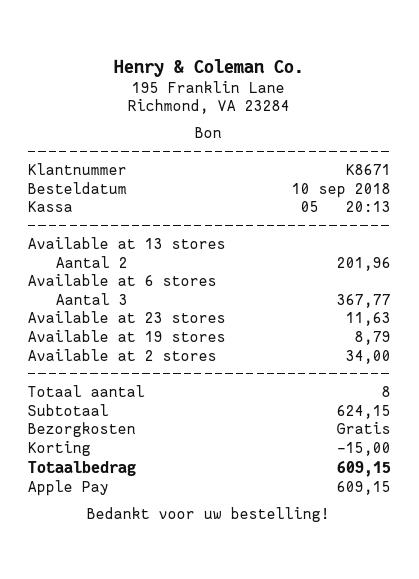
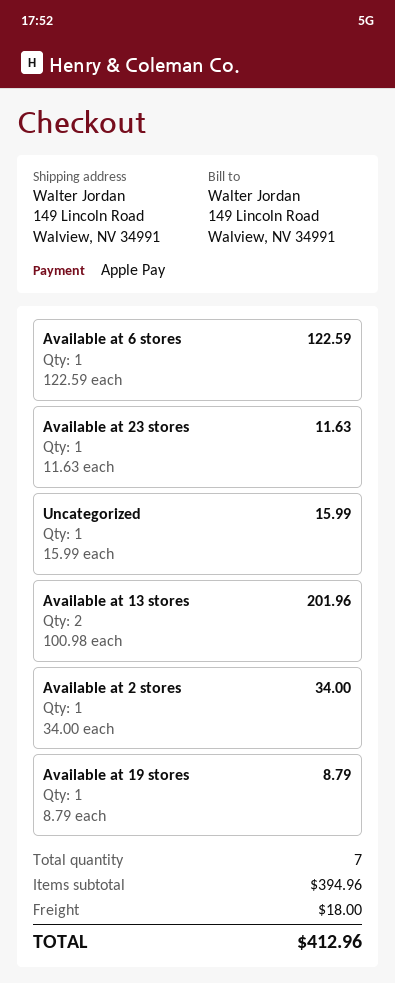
Available at 6 stores: 3 for 367.77 -> 1 for 122.59
Uncategorized: none -> 1 for 15.99
total quantity: 8 -> 7
subtotal: 624.15 -> 394.96
discount: 15.00 -> none
shipping: 0.00 -> 18.00
total: 609.15 -> 412.96

